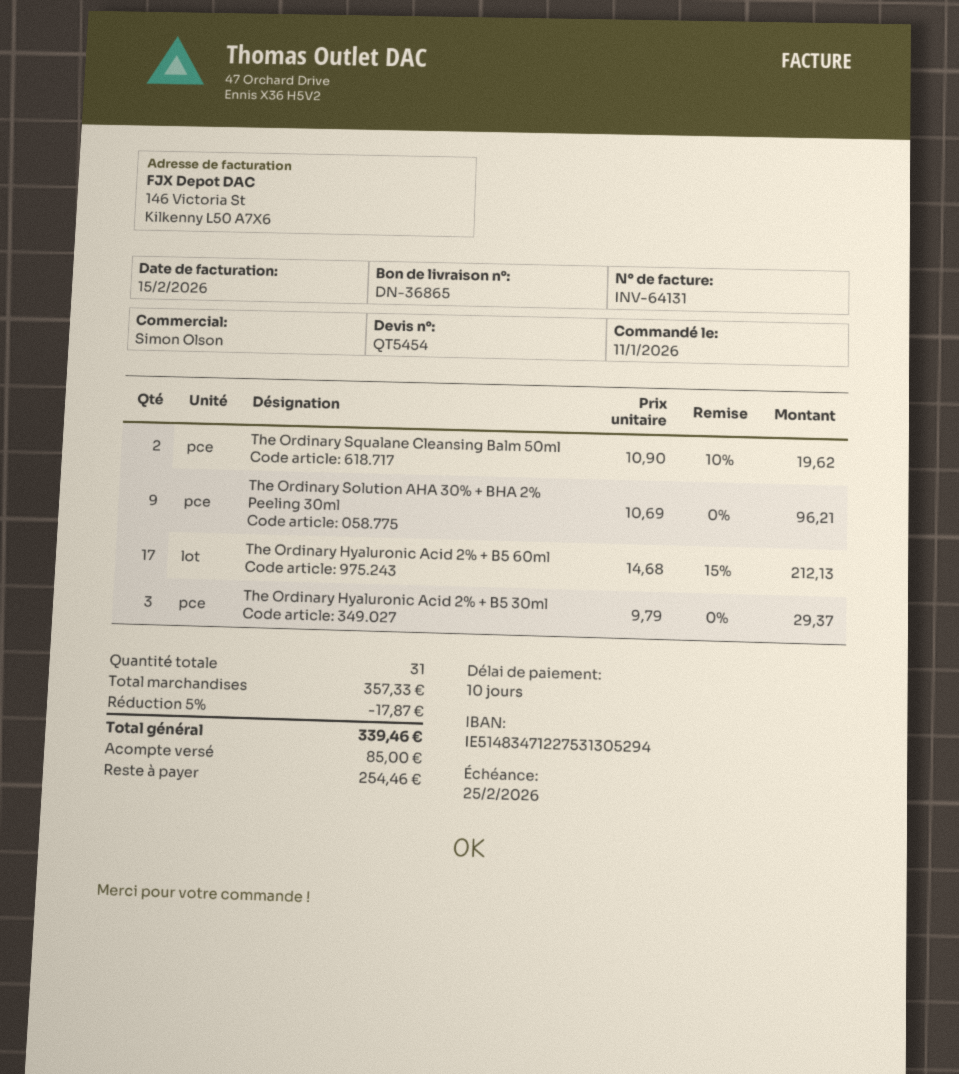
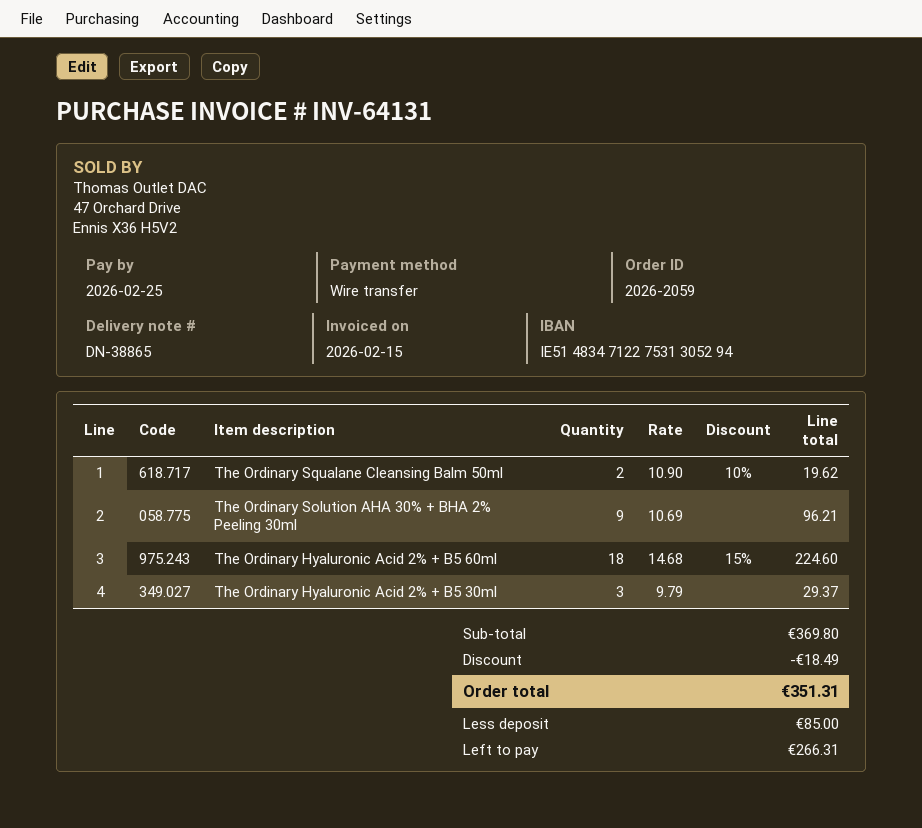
delivery note number: DN-36865 -> DN-38865
The Ordinary Hyaluronic Acid 2% + B5 60ml: 17 x 14.68 - 15% = 212.13 -> 18 x 14.68 - 15% = 224.60
subtotal: 357.33 -> 369.80
discount: 17.87 -> 18.49
total: 339.46 -> 351.31
balance: 254.46 -> 266.31

